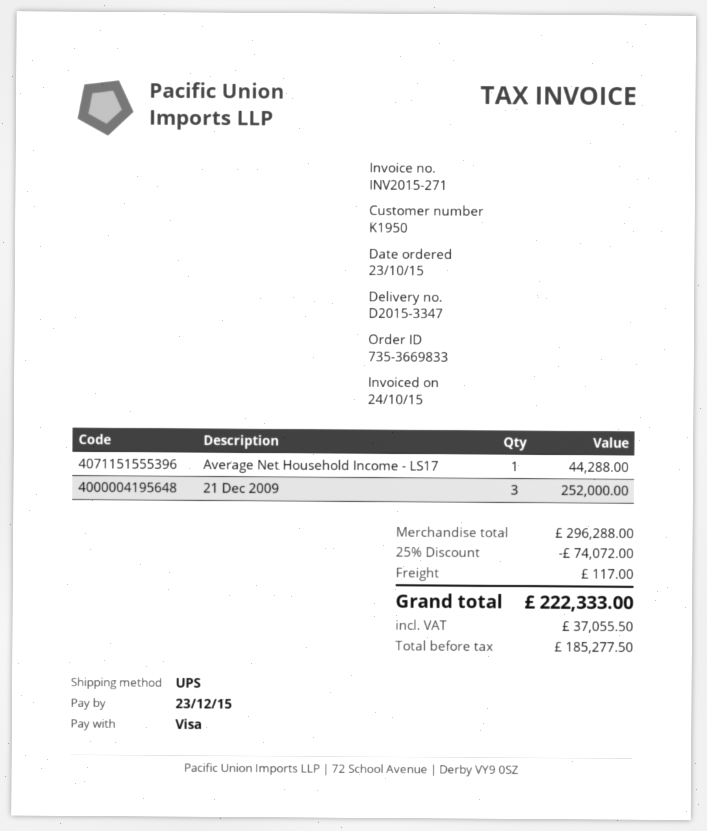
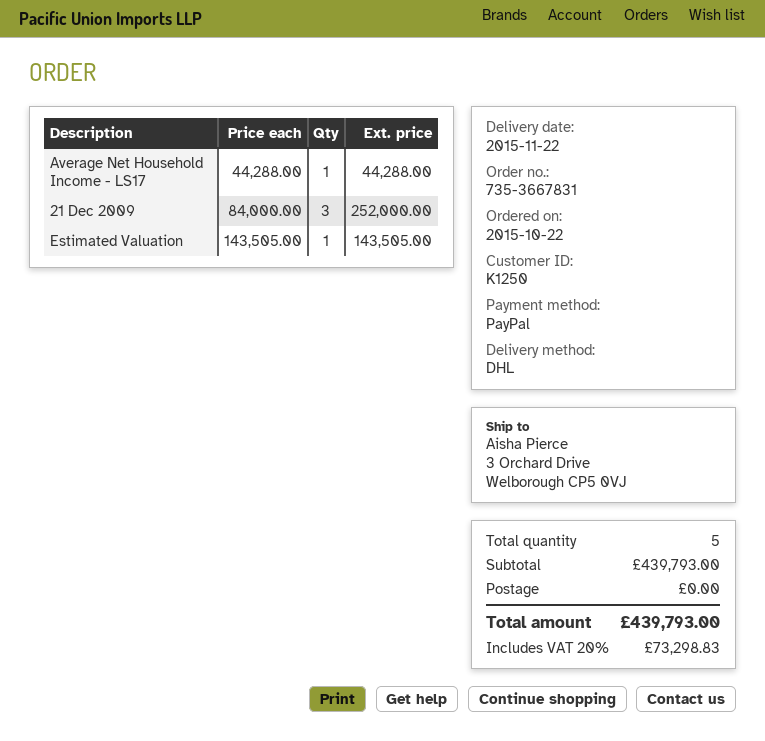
order number: 735-3669833 -> 735-3667831
order date: 2015-10-23 -> 2015-10-22
customer number: K1950 -> K1250
payment method: Visa -> PayPal
shipping method: UPS -> DHL
Estimated Valuation: none -> 1 for 143505.00
subtotal: 296288.00 -> 439793.00
discount: 25% = 74072.00 -> none
shipping: 117.00 -> 0.00
tax: 37055.50 -> 73298.83
total: 222333.00 -> 439793.00

